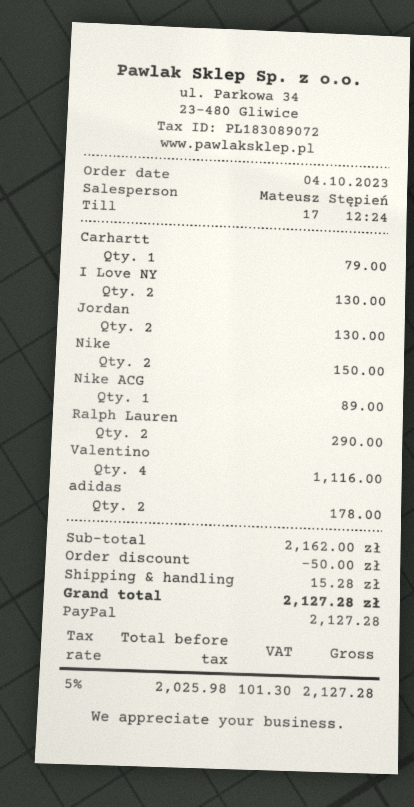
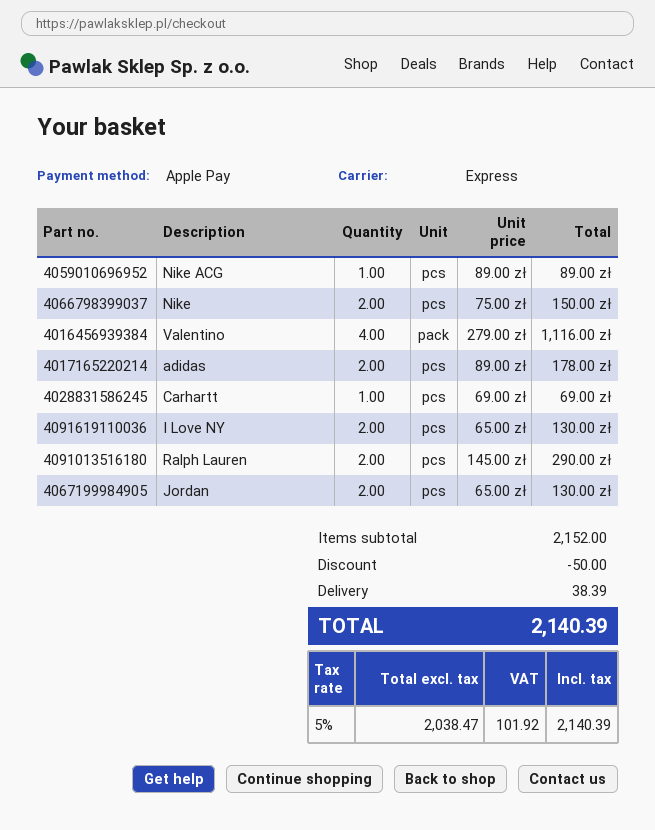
payment method: PayPal -> Apple Pay
Carhartt: 1 for 79.00 -> 1 for 69.00
subtotal: 2162.00 -> 2152.00
shipping: 15.28 -> 38.39
net: 2025.98 -> 2038.47
tax: 5% = 101.30 -> 5% = 101.92
total: 2127.28 -> 2140.39

